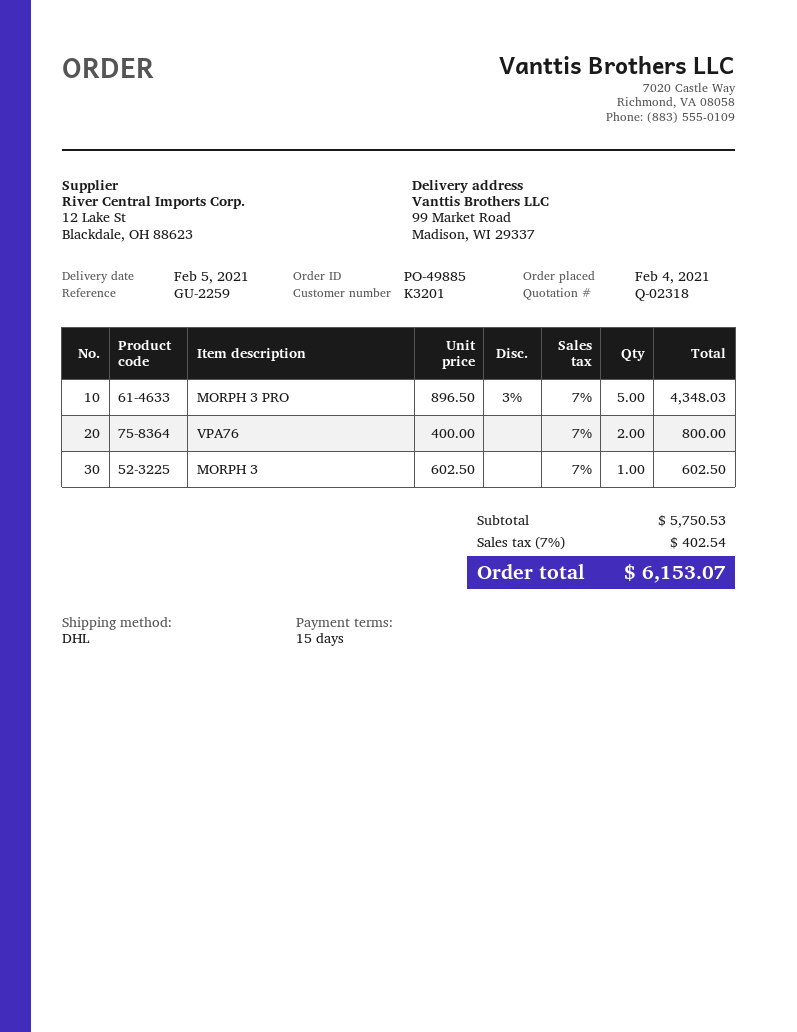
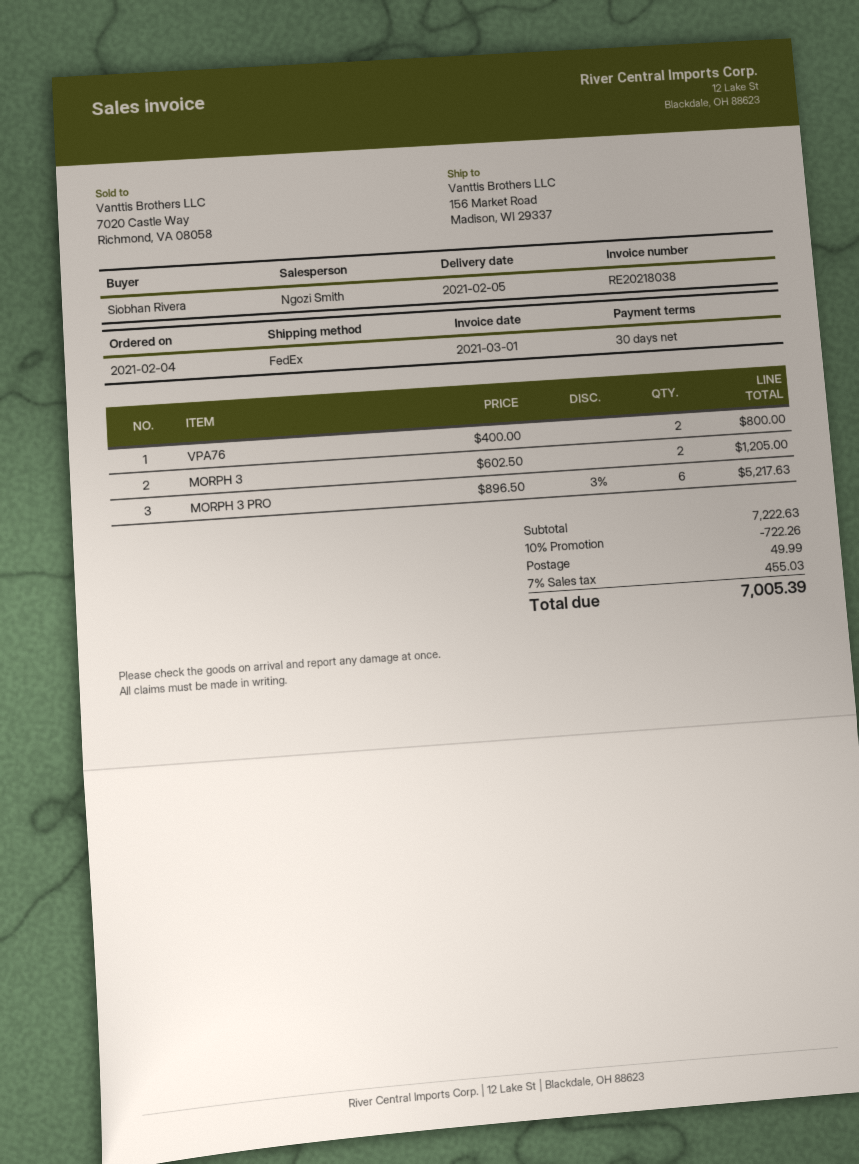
payment terms: 15 days -> 30 days
shipping method: DHL -> FedEx
ship to: 99 Market Road, Madison, WI 29337 -> 156 Market Road, Madison, WI 29337
MORPH 3 PRO: 5 x 896.50 - 3% = 4348.03 -> 6 x 896.50 - 3% = 5217.63
MORPH 3: 1 x 602.50 = 602.50 -> 2 x 602.50 = 1205.00
subtotal: 5750.53 -> 7222.63
discount: none -> 10% = 722.26
shipping: none -> 49.99
tax: 7% = 402.54 -> 7% = 455.03
total: 6153.07 -> 7005.39

